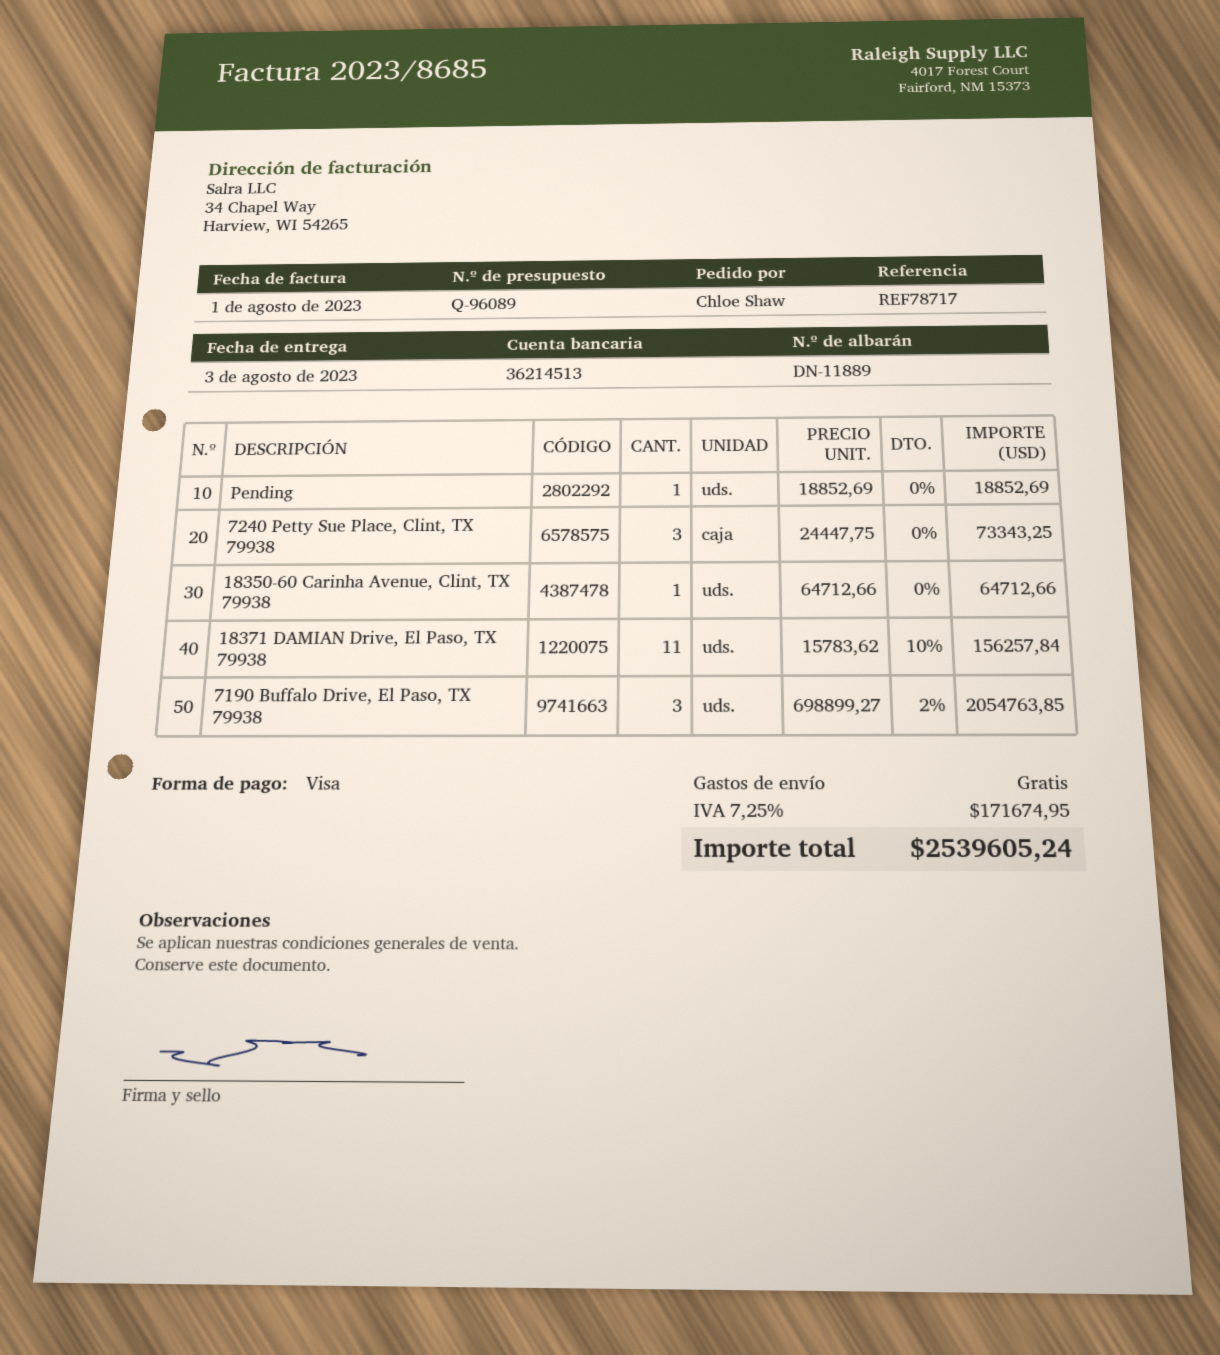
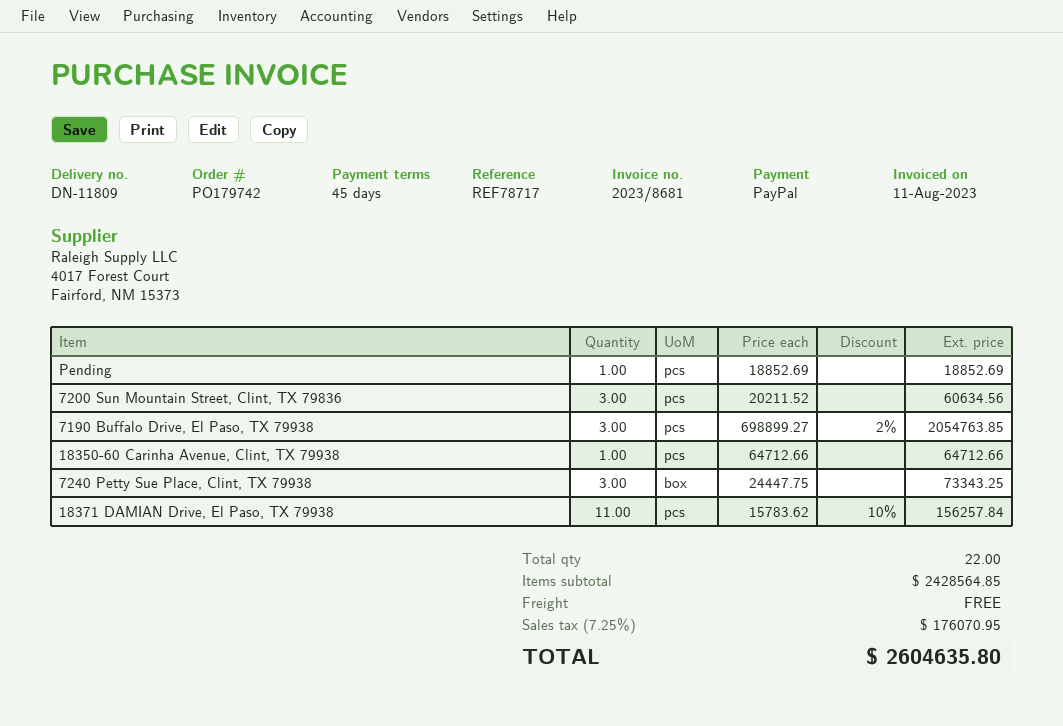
delivery note number: DN-11889 -> DN-11809
invoice number: 2023/8685 -> 2023/8681
invoice date: 2023-08-01 -> 2023-08-11
payment method: Visa -> PayPal
7200 Sun Mountain Street, Clint, TX 79836: none -> 3 x 20211.52 = 60634.56
tax: 7.25% = 171674.95 -> 7.25% = 176070.95
total: 2539605.24 -> 2604635.80

